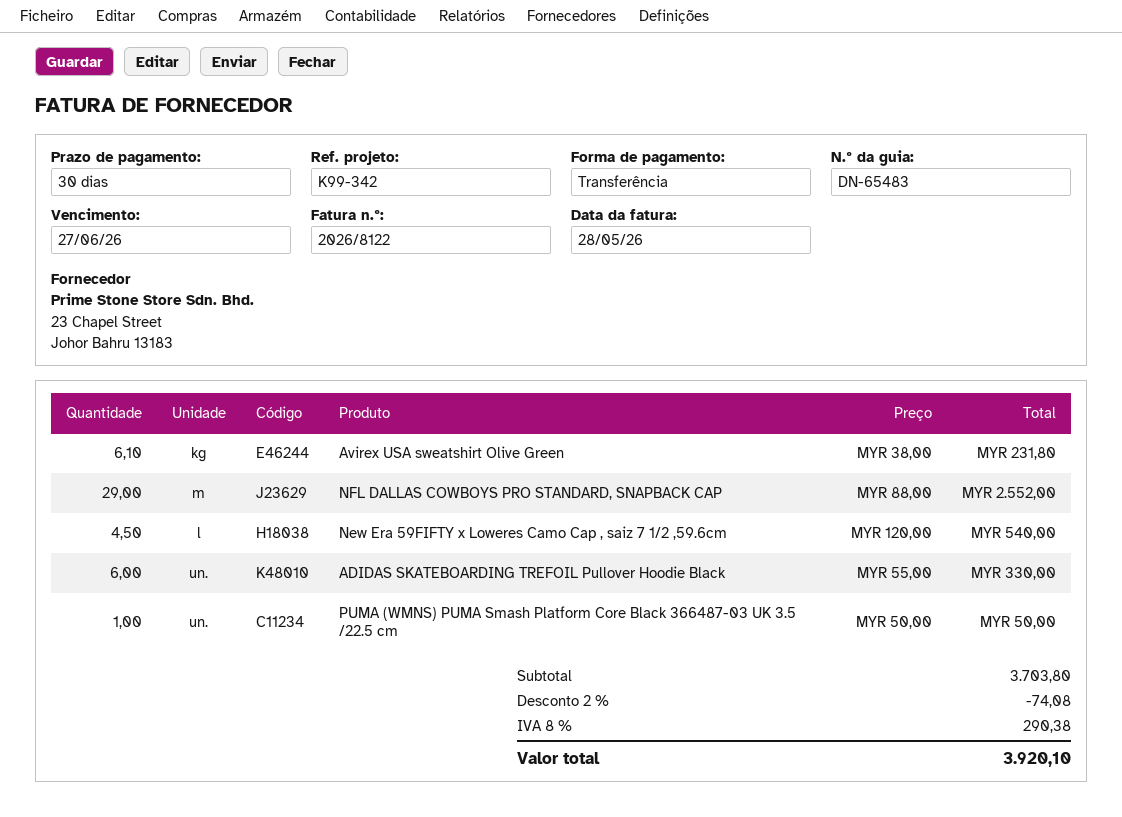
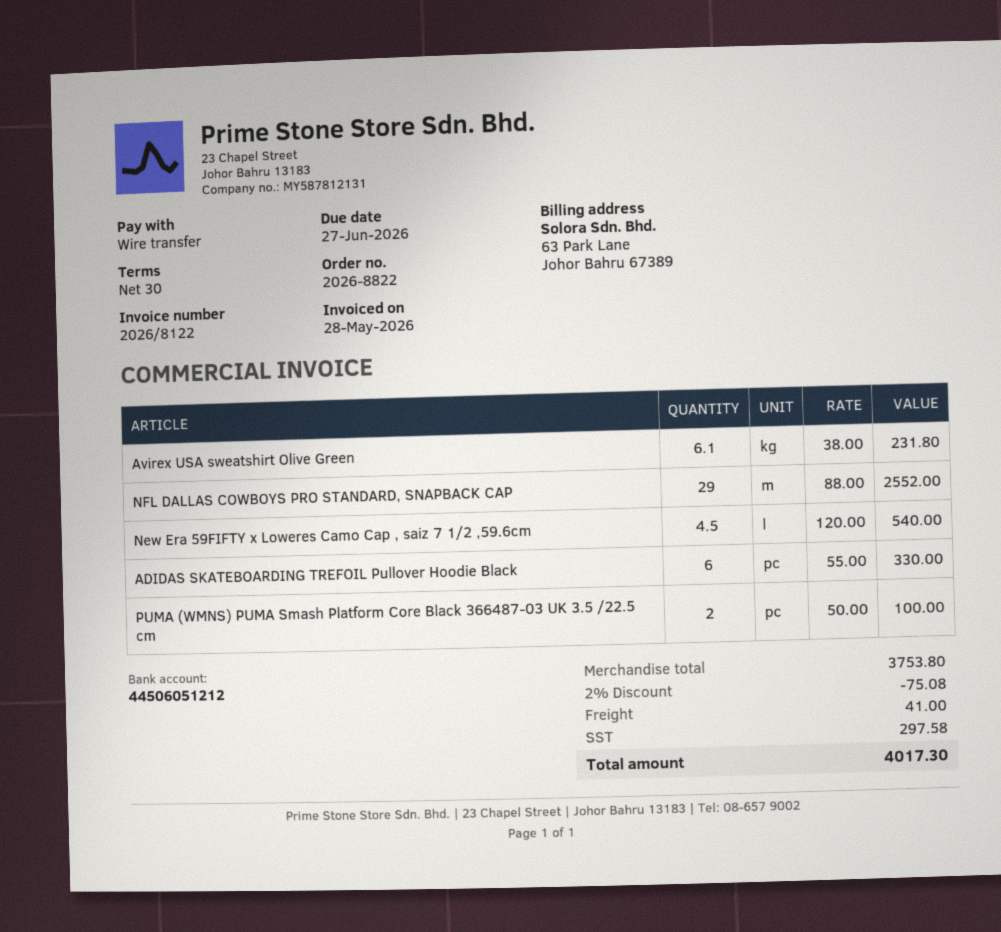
PUMA (WMNS) PUMA Smash Platform Core Black 366487-03 UK 3.5 /22.5 cm: 1 x 50.00 = 50.00 -> 2 x 50.00 = 100.00
subtotal: 3703.80 -> 3753.80
discount: 2% = 74.08 -> 2% = 75.08
shipping: none -> 41.00
tax: 290.38 -> 297.58
total: 3920.10 -> 4017.30

